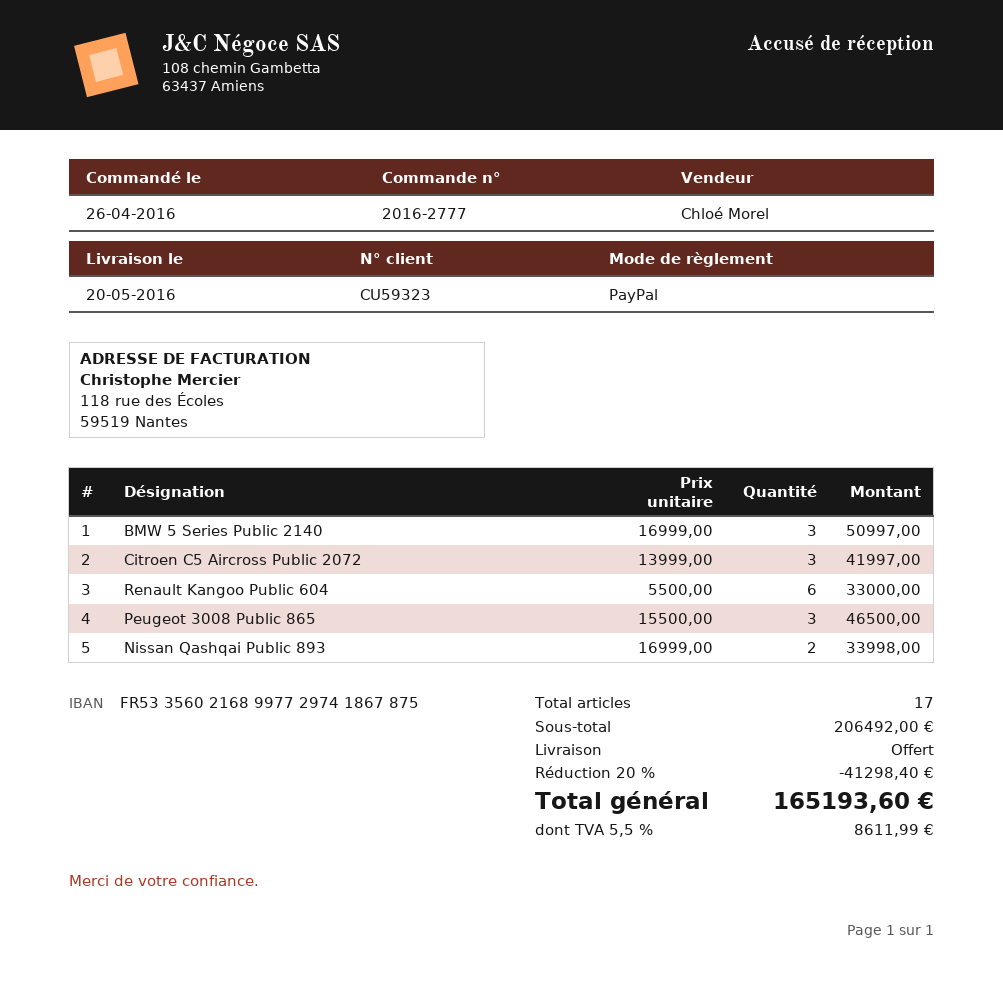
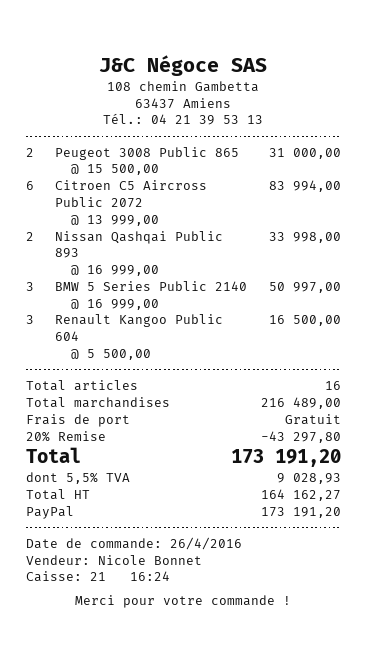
sales rep: Chloé Morel -> Nicole Bonnet
Citroen C5 Aircross Public 2072: 3 x 13999.00 = 41997.00 -> 6 x 13999.00 = 83994.00
Renault Kangoo Public 604: 6 x 5500.00 = 33000.00 -> 3 x 5500.00 = 16500.00
Peugeot 3008 Public 865: 3 x 15500.00 = 46500.00 -> 2 x 15500.00 = 31000.00
total quantity: 17 -> 16
subtotal: 206492.00 -> 216489.00
discount: 20% = 41298.40 -> 20% = 43297.80
tax: 5.5% = 8611.99 -> 5.5% = 9028.93
total: 165193.60 -> 173191.20

